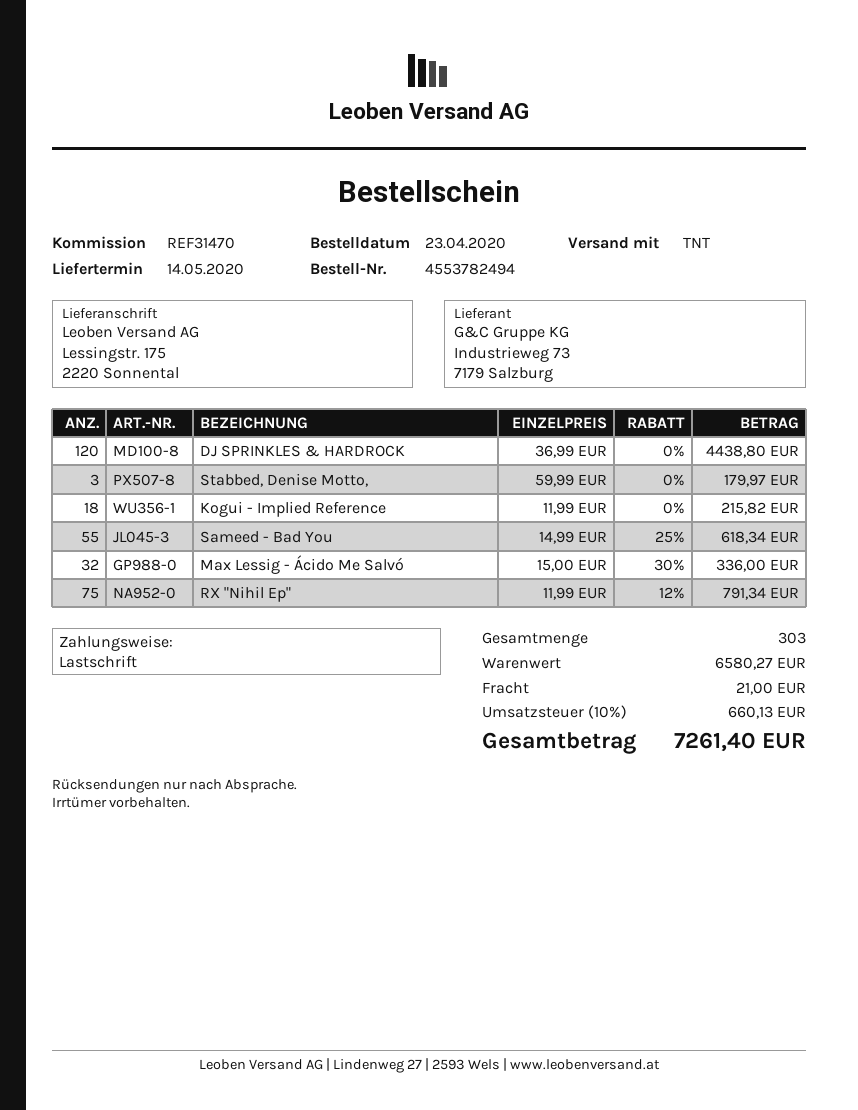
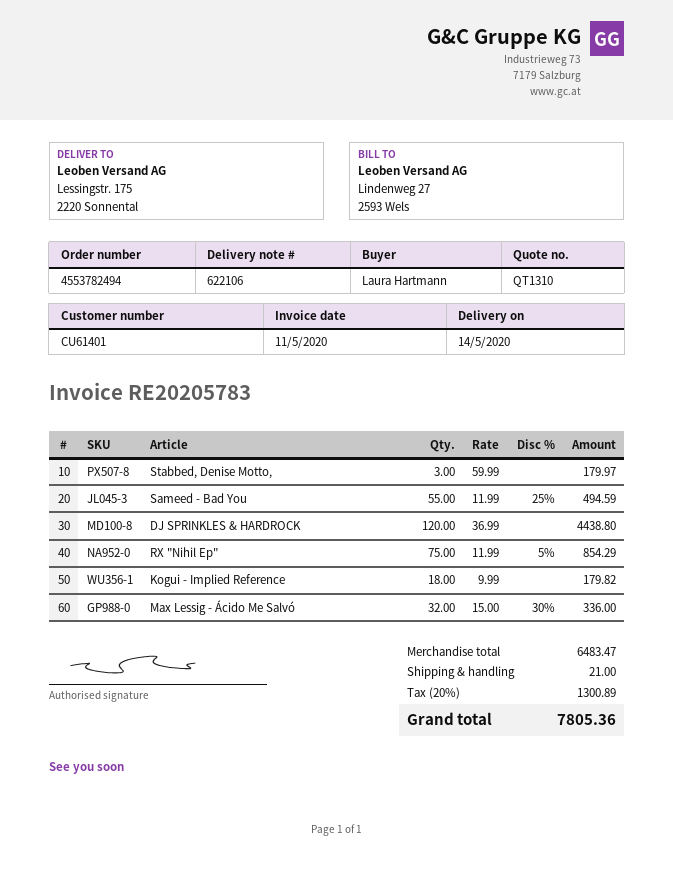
Kogui - Implied Reference: 18 x 11.99 = 215.82 -> 18 x 9.99 = 179.82
Sameed - Bad You: 55 x 14.99 - 25% = 618.34 -> 55 x 11.99 - 25% = 494.59
RX "Nihil Ep": 75 x 11.99 - 12% = 791.34 -> 75 x 11.99 - 5% = 854.29
subtotal: 6580.27 -> 6483.47
tax: 10% = 660.13 -> 20% = 1300.89
total: 7261.40 -> 7805.36

